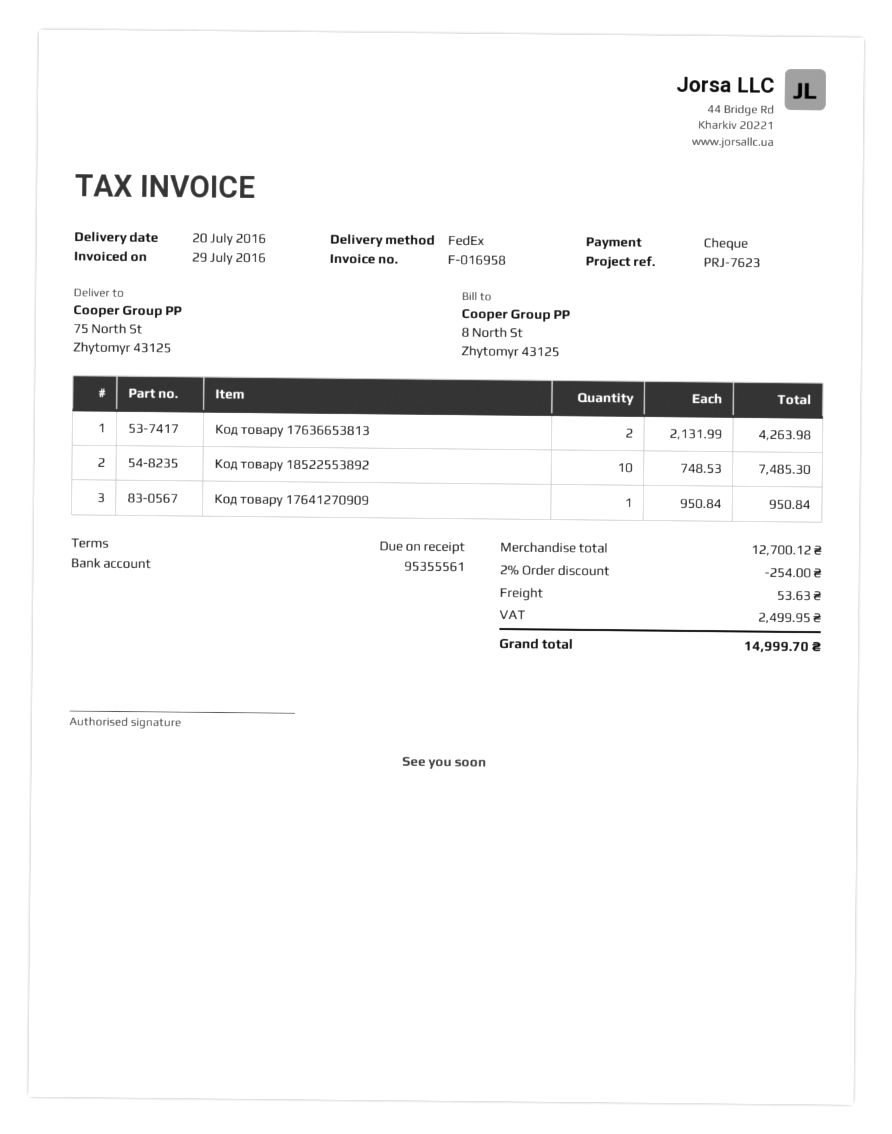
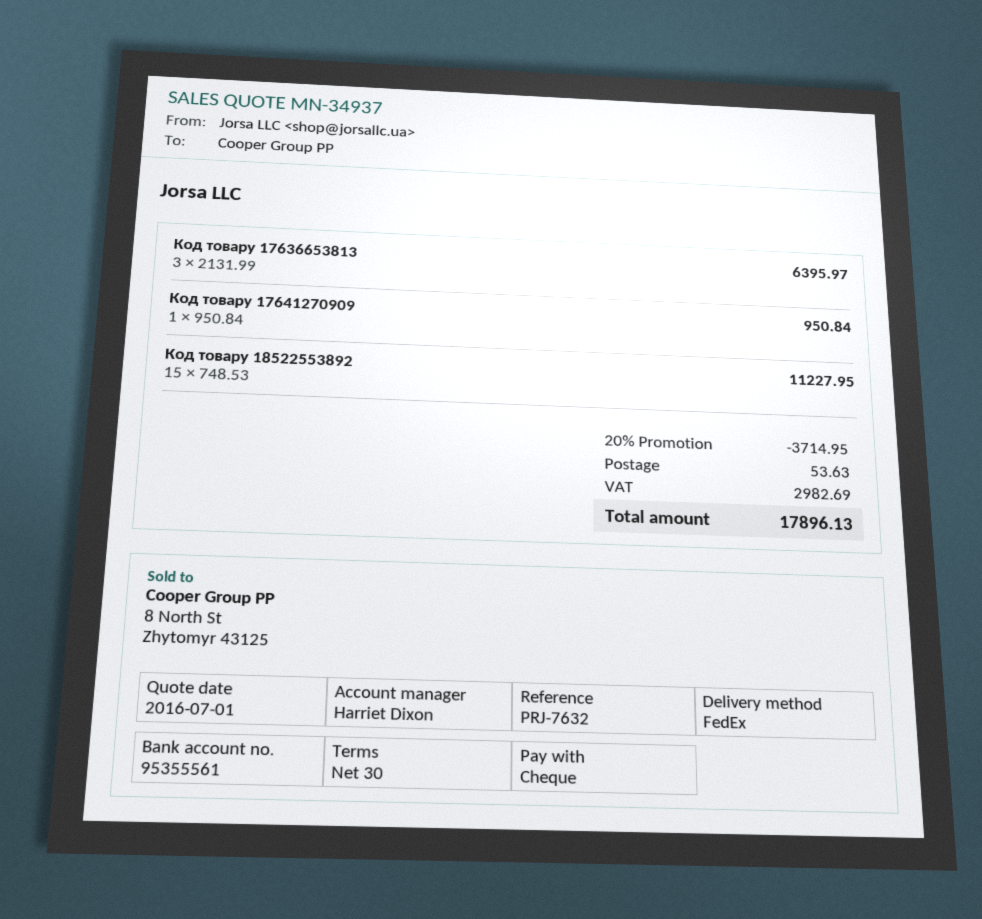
payment terms: on receipt -> 30 days
reference: PRJ-7623 -> PRJ-7632
Код товару 17636653813: 2 x 2131.99 = 4263.98 -> 3 x 2131.99 = 6395.97
Код товару 18522553892: 10 x 748.53 = 7485.30 -> 15 x 748.53 = 11227.95
discount: 2% = 254.00 -> 20% = 3714.95
tax: 2499.95 -> 2982.69
total: 14999.70 -> 17896.13

